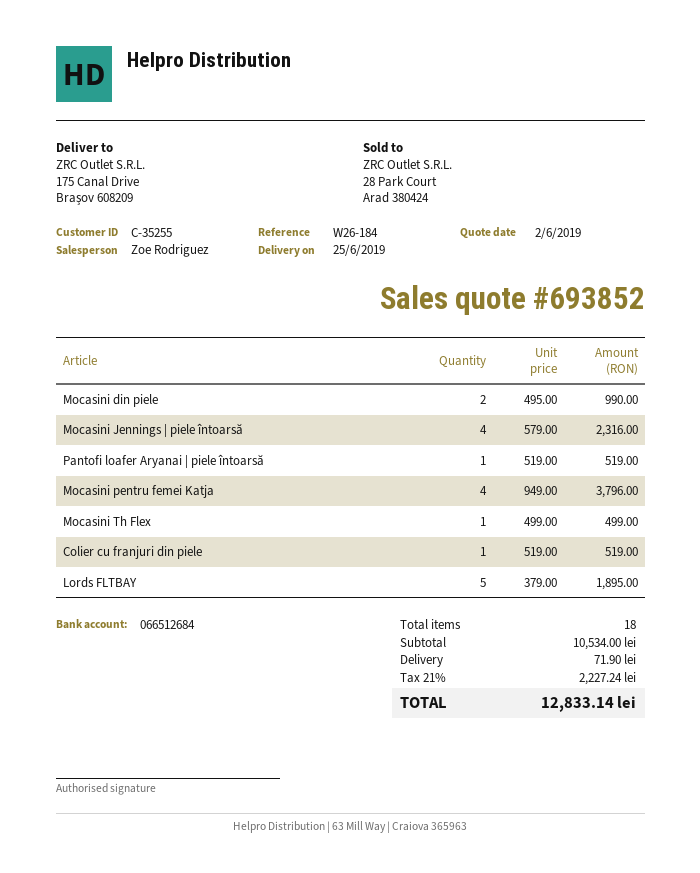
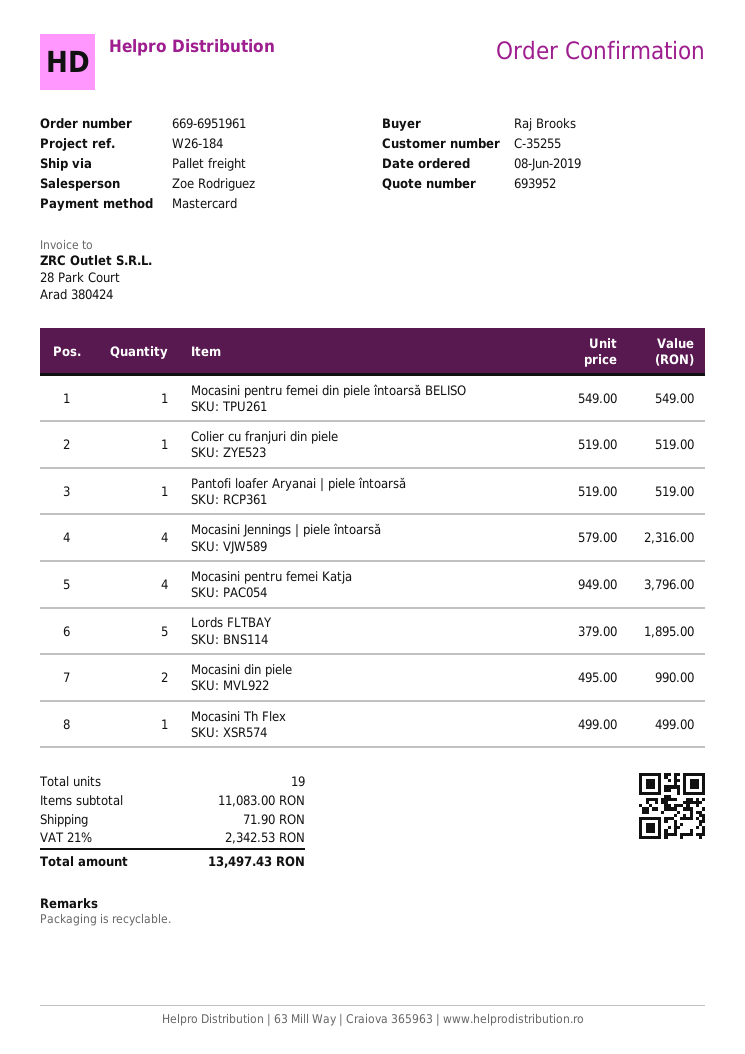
quote number: 693852 -> 693952
Mocasini pentru femei din piele întoarsă BELISO: none -> 1 x 549.00 = 549.00
total quantity: 18 -> 19
subtotal: 10534.00 -> 11083.00
tax: 21% = 2227.24 -> 21% = 2342.53
total: 12833.14 -> 13497.43

